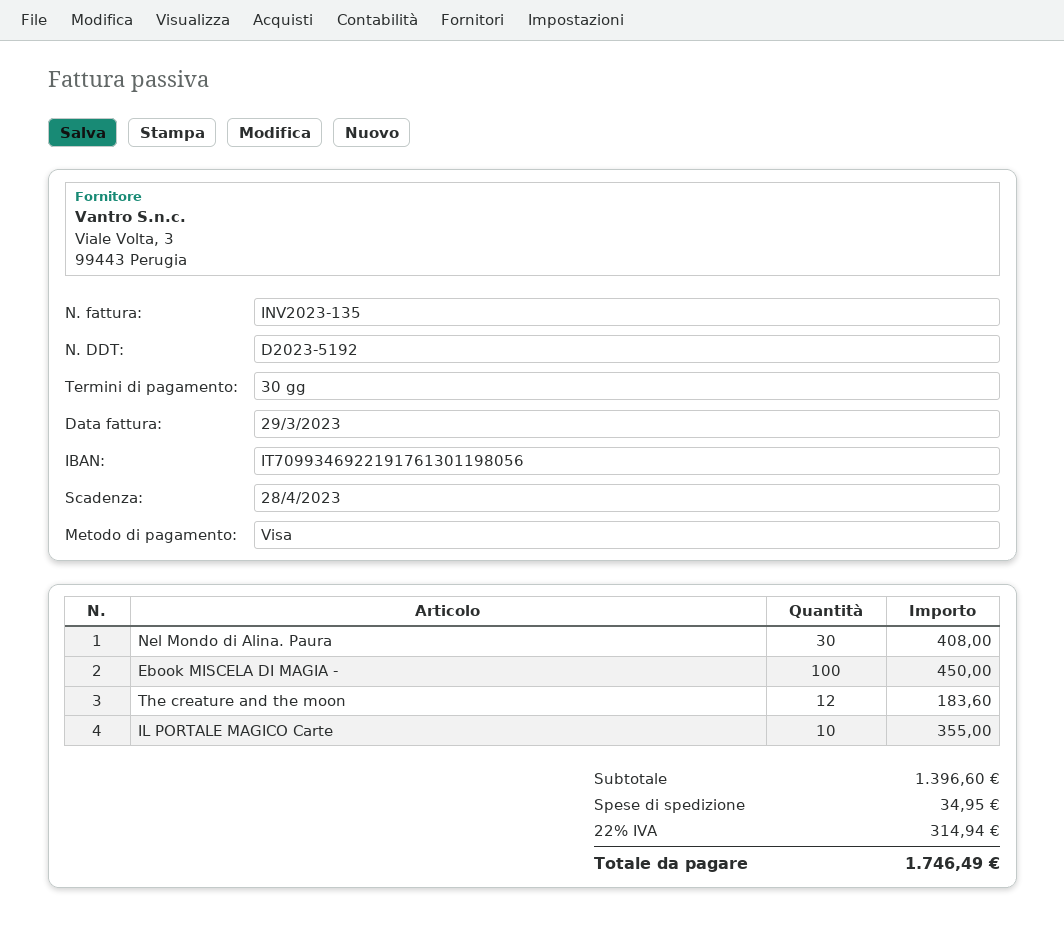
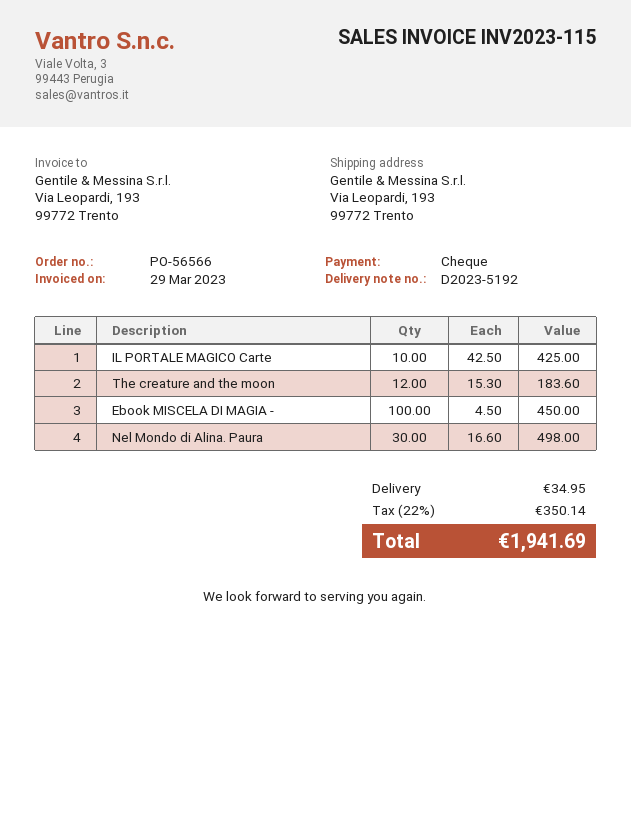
invoice number: INV2023-135 -> INV2023-115
payment method: Visa -> cheque
Nel Mondo di Alina. Paura: 30 for 408.00 -> 30 for 498.00
IL PORTALE MAGICO Carte: 10 for 355.00 -> 10 for 425.00
tax: 22% = 314.94 -> 22% = 350.14
total: 1746.49 -> 1941.69

